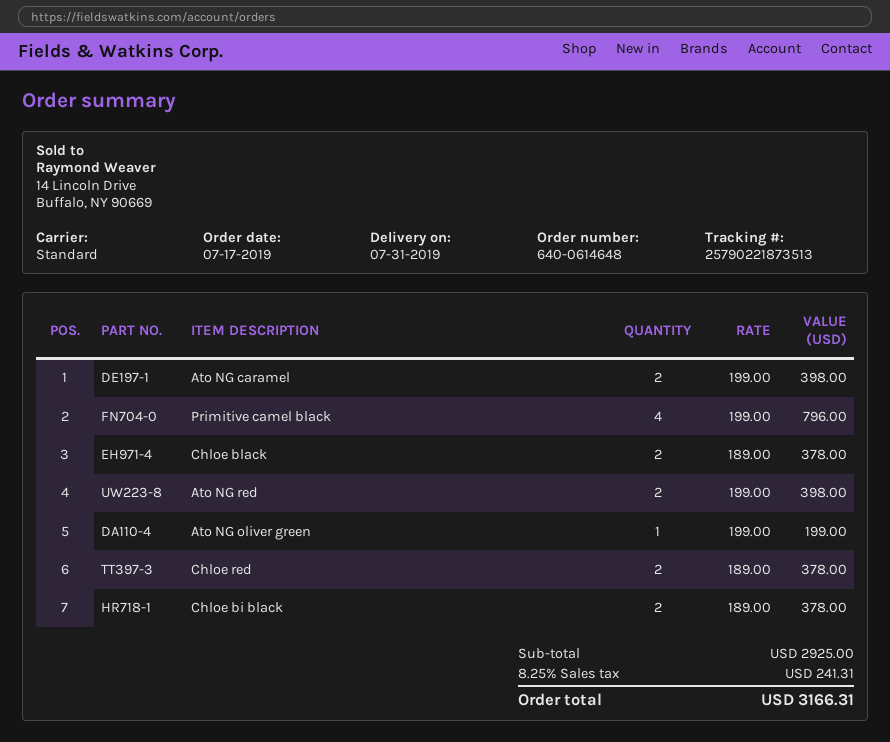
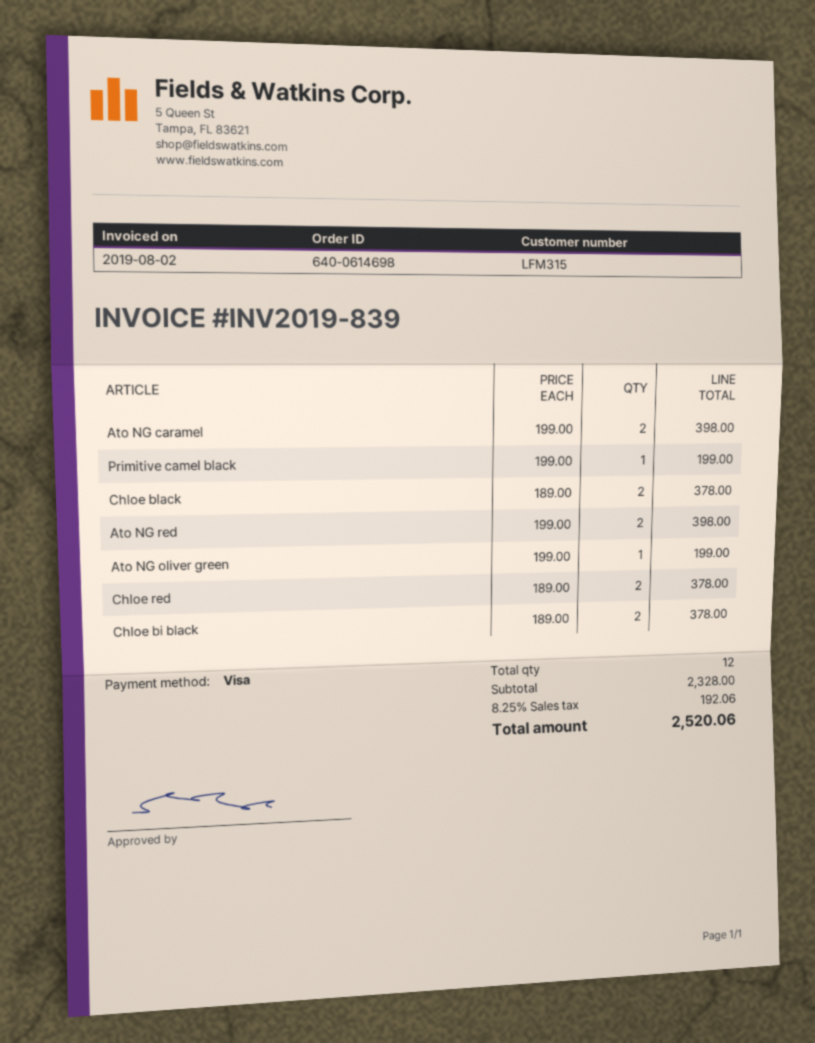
order number: 640-0614648 -> 640-0614698
Primitive camel black: 4 x 199.00 = 796.00 -> 1 x 199.00 = 199.00
subtotal: 2925.00 -> 2328.00
tax: 8.25% = 241.31 -> 8.25% = 192.06
total: 3166.31 -> 2520.06

